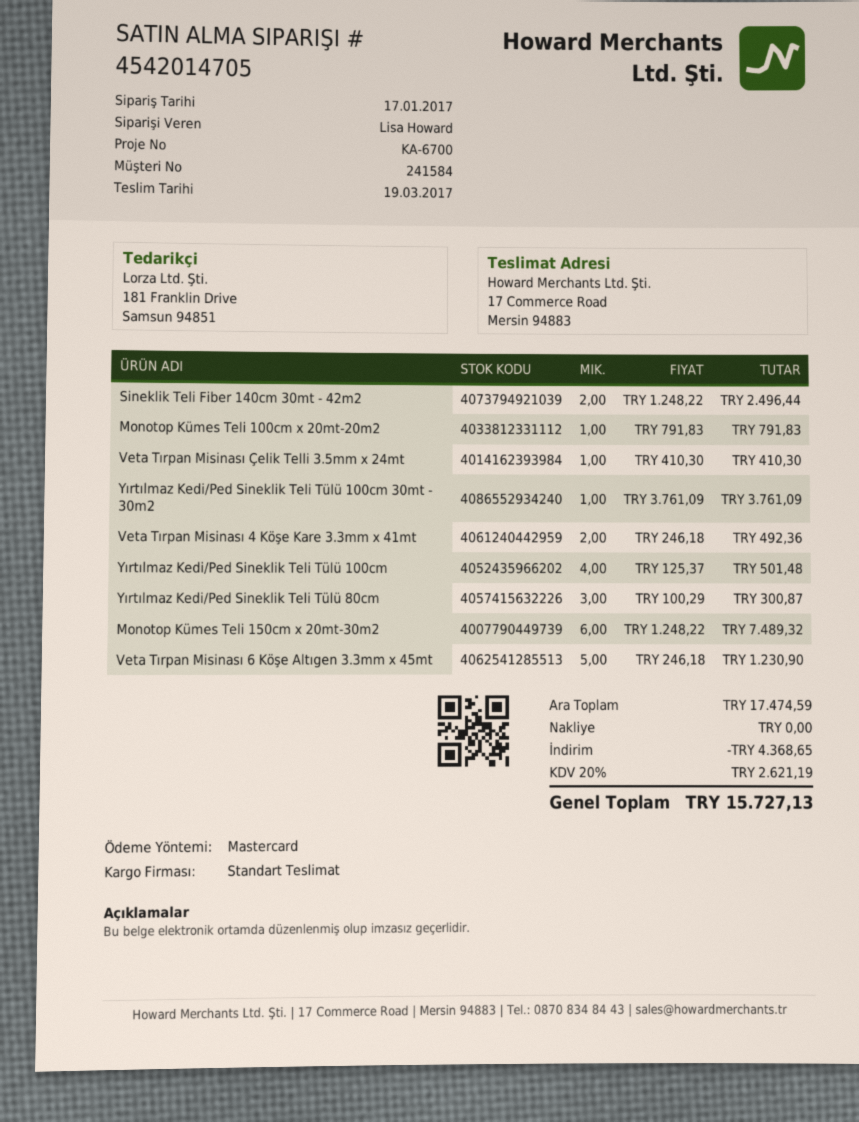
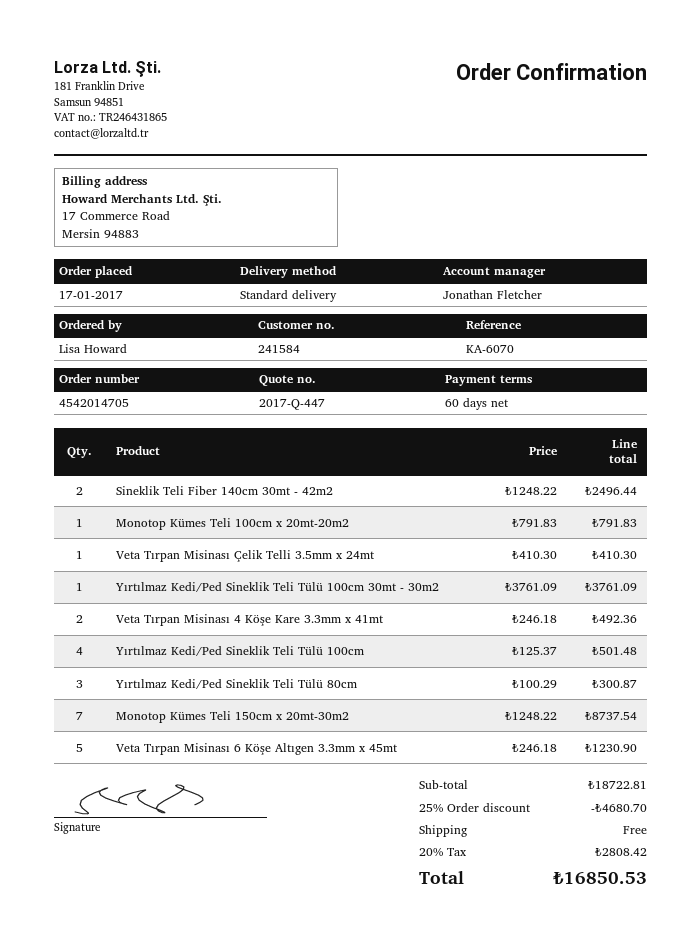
reference: KA-6700 -> KA-6070
Monotop Kümes Teli 150cm x 20mt-30m2: 6 x 1248.22 = 7489.32 -> 7 x 1248.22 = 8737.54
subtotal: 17474.59 -> 18722.81
discount: 4368.65 -> 4680.70
tax: 20% = 2621.19 -> 20% = 2808.42
total: 15727.13 -> 16850.53

